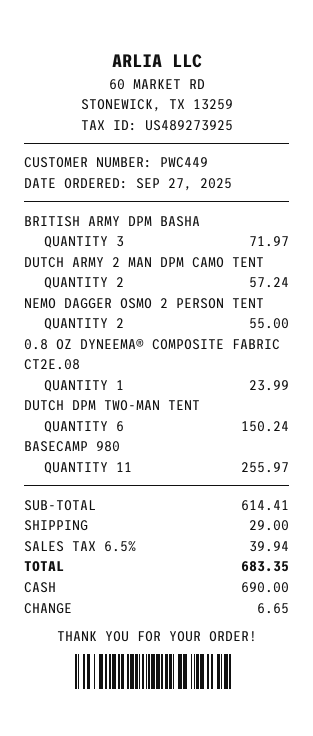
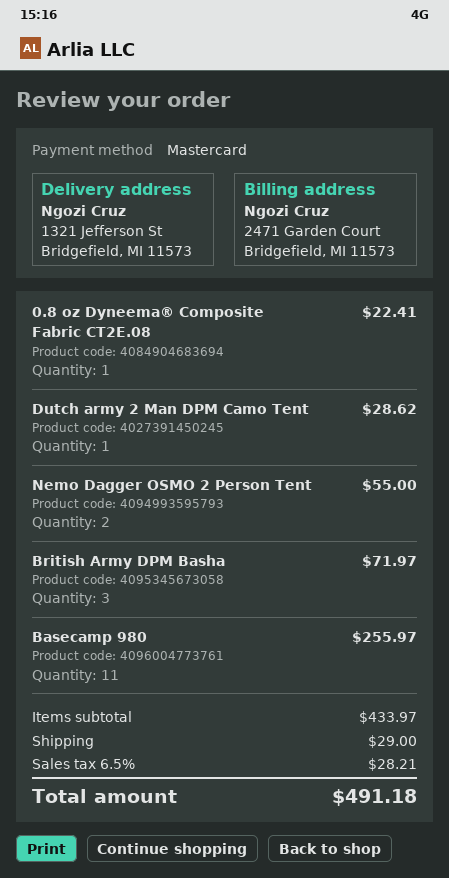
payment method: cash -> Mastercard
DUTCH ARMY 2 MAN DPM CAMO TENT: 2 for 57.24 -> 1 for 28.62
0.8 OZ DYNEEMA® COMPOSITE FABRIC CT2E.08: 1 for 23.99 -> 1 for 22.41
DUTCH DPM TWO-MAN TENT: 6 for 150.24 -> none
subtotal: 614.41 -> 433.97
tax: 6.5% = 39.94 -> 6.5% = 28.21
total: 683.35 -> 491.18

